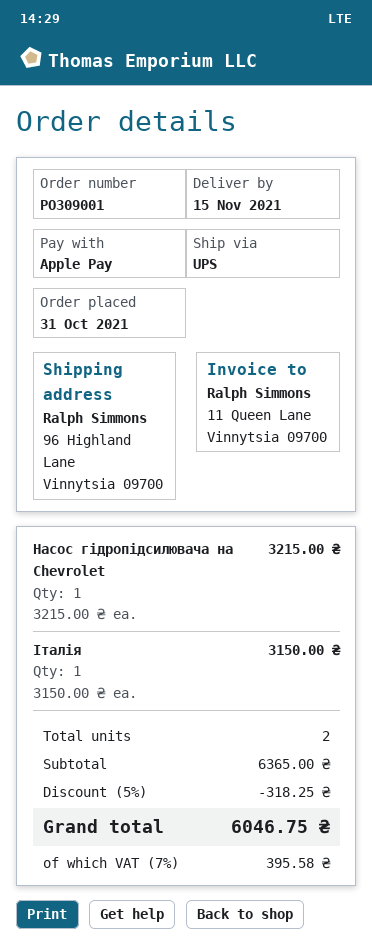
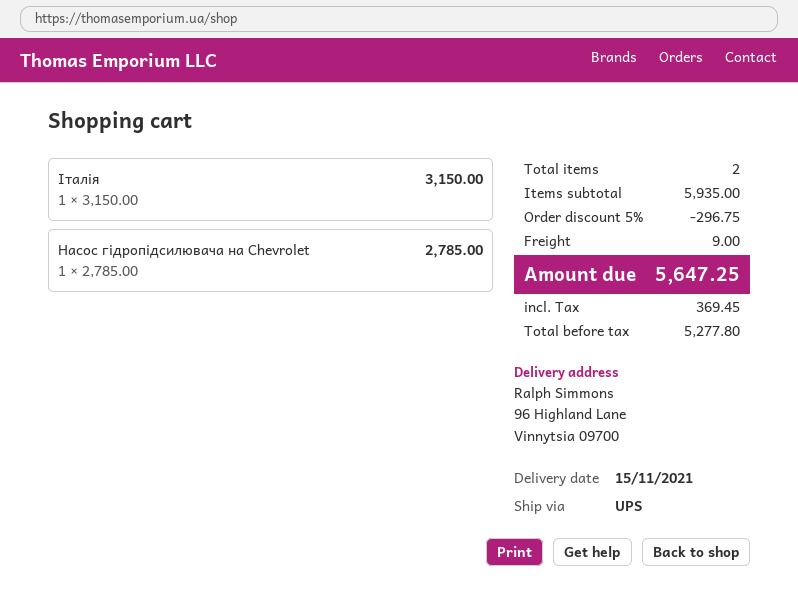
Насос гідропідсилювача на Chevrolet: 1 x 3215.00 = 3215.00 -> 1 x 2785.00 = 2785.00
subtotal: 6365.00 -> 5935.00
discount: 5% = 318.25 -> 5% = 296.75
shipping: none -> 9.00
tax: 395.58 -> 369.45
total: 6046.75 -> 5647.25

